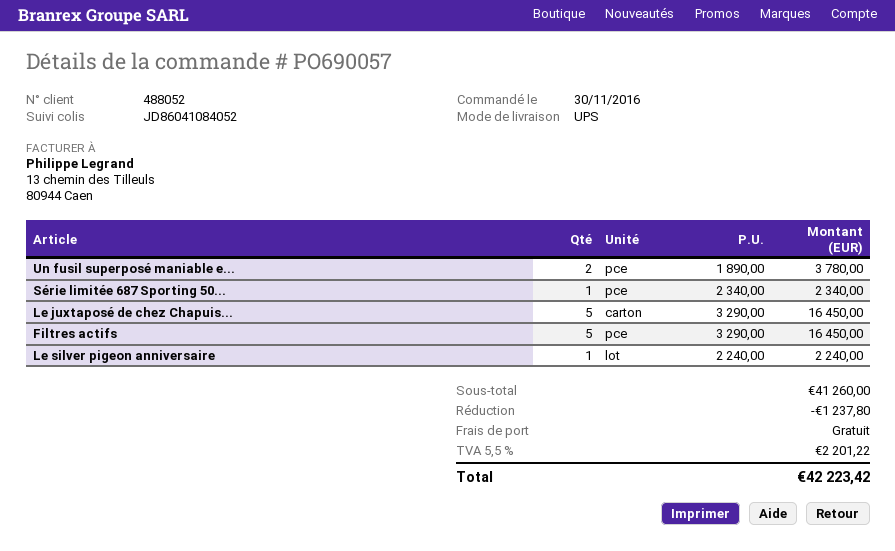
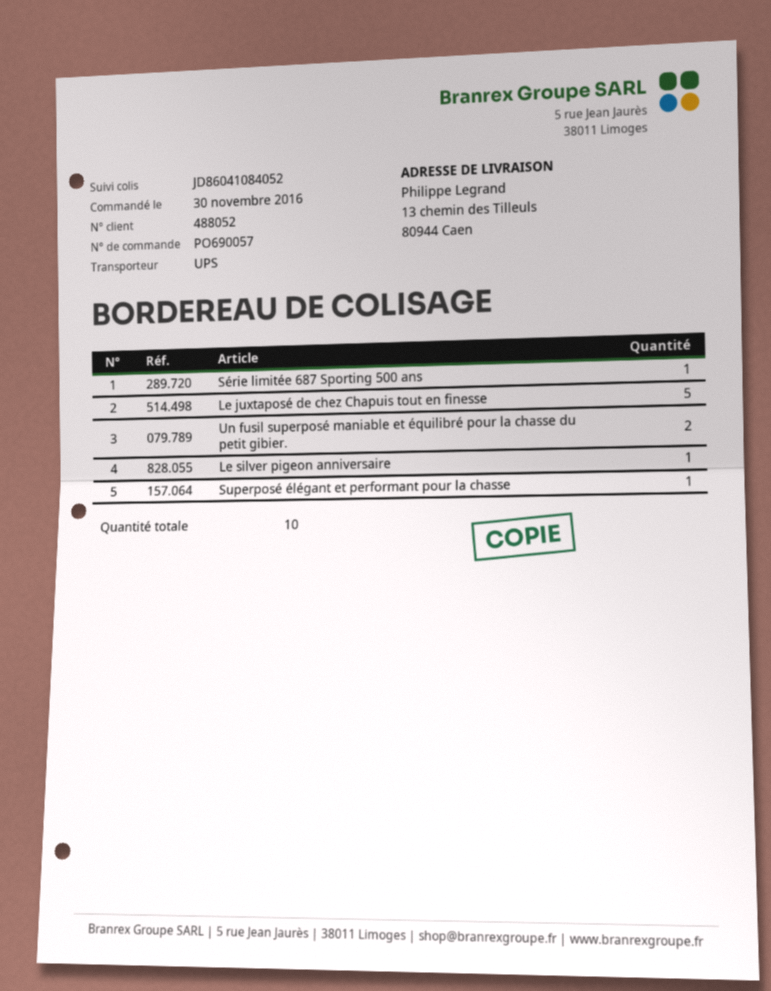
Filtres actifs: 5 -> none
Superposé élégant et performant pour la chasse: none -> 1

